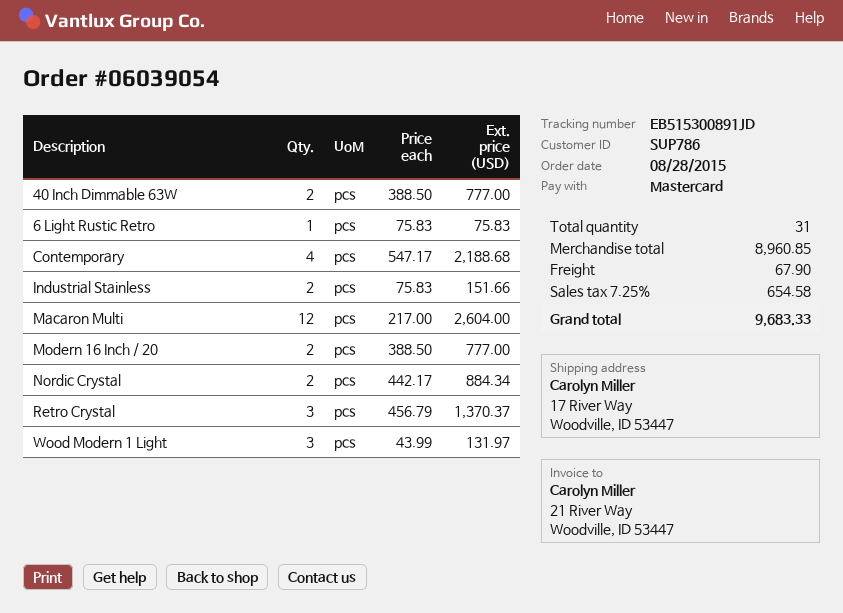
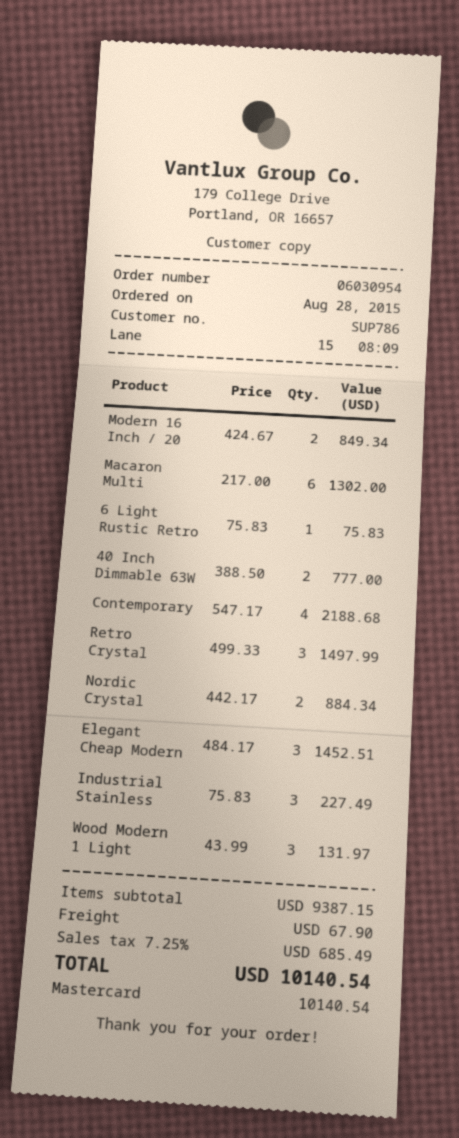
order number: 06039054 -> 06030954
Industrial Stainless: 2 x 75.83 = 151.66 -> 3 x 75.83 = 227.49
Macaron Multi: 12 x 217.00 = 2604.00 -> 6 x 217.00 = 1302.00
Modern 16 Inch / 20: 2 x 388.50 = 777.00 -> 2 x 424.67 = 849.34
Retro Crystal: 3 x 456.79 = 1370.37 -> 3 x 499.33 = 1497.99
Elegant Cheap Modern: none -> 3 x 484.17 = 1452.51
subtotal: 8960.85 -> 9387.15
tax: 7.25% = 654.58 -> 7.25% = 685.49
total: 9683.33 -> 10140.54

